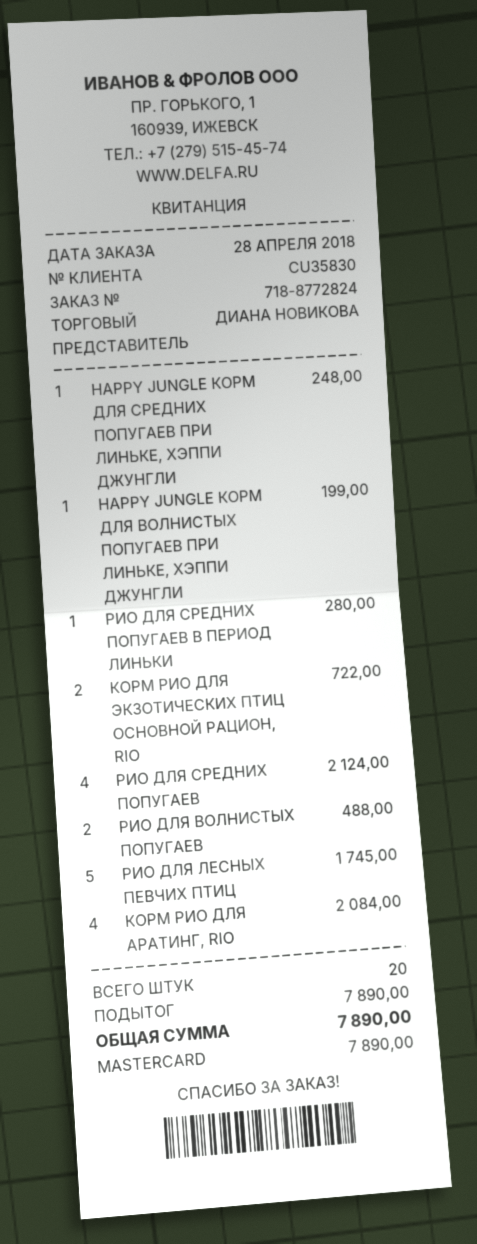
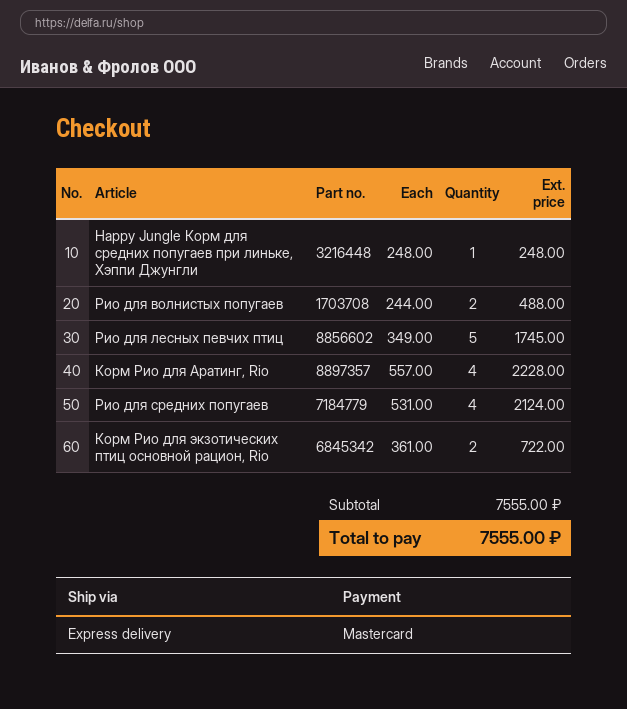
HAPPY JUNGLE КОРМ ДЛЯ ВОЛНИСТЫХ ПОПУГАЕВ ПРИ ЛИНЬКЕ, ХЭППИ ДЖУНГЛИ: 1 for 199.00 -> none
РИО ДЛЯ СРЕДНИХ ПОПУГАЕВ В ПЕРИОД ЛИНЬКИ: 1 for 280.00 -> none
КОРМ РИО ДЛЯ АРАТИНГ, RIO: 4 for 2084.00 -> 4 for 2228.00
subtotal: 7890.00 -> 7555.00
total: 7890.00 -> 7555.00

